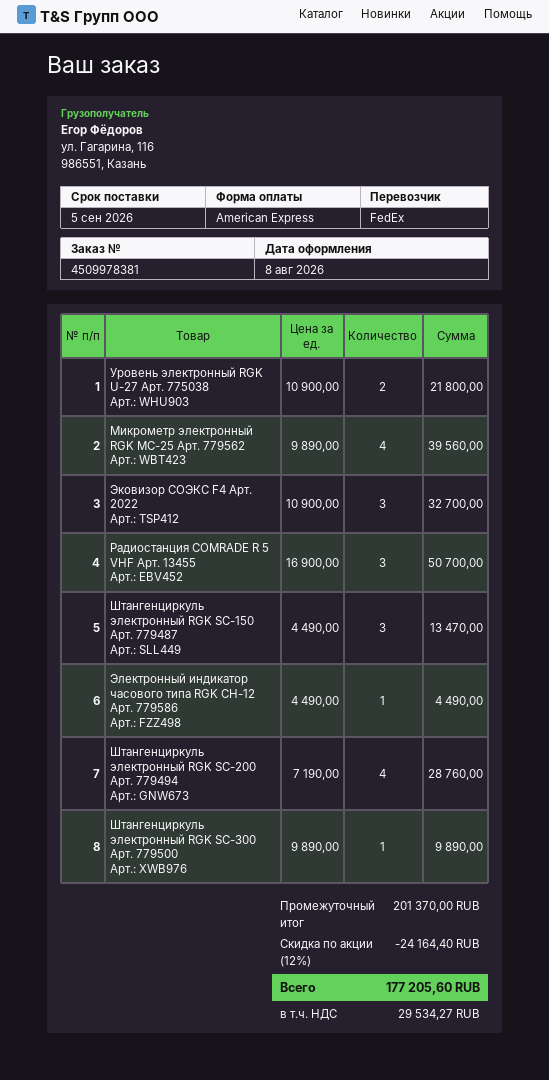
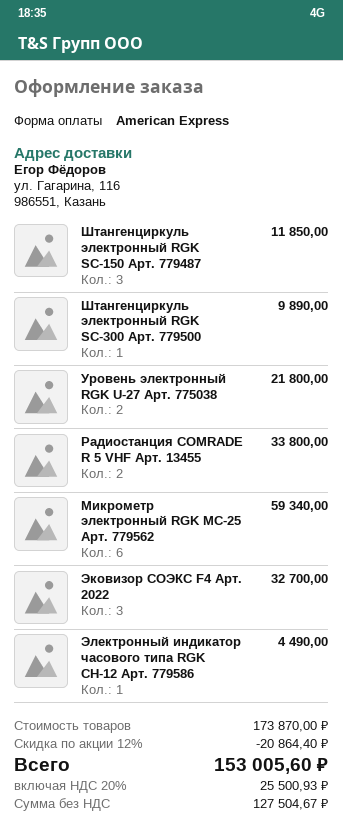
Микрометр электронный RGK MC-25 Арт. 779562: 4 for 39560.00 -> 6 for 59340.00
Радиостанция COMRADE R 5 VHF Арт. 13455: 3 for 50700.00 -> 2 for 33800.00
Штангенциркуль электронный RGK SC-150 Арт. 779487: 3 for 13470.00 -> 3 for 11850.00
Штангенциркуль электронный RGK SC-200 Арт. 779494: 4 for 28760.00 -> none
subtotal: 201370.00 -> 173870.00
discount: 12% = 24164.40 -> 12% = 20864.40
tax: 29534.27 -> 25500.93
total: 177205.60 -> 153005.60

